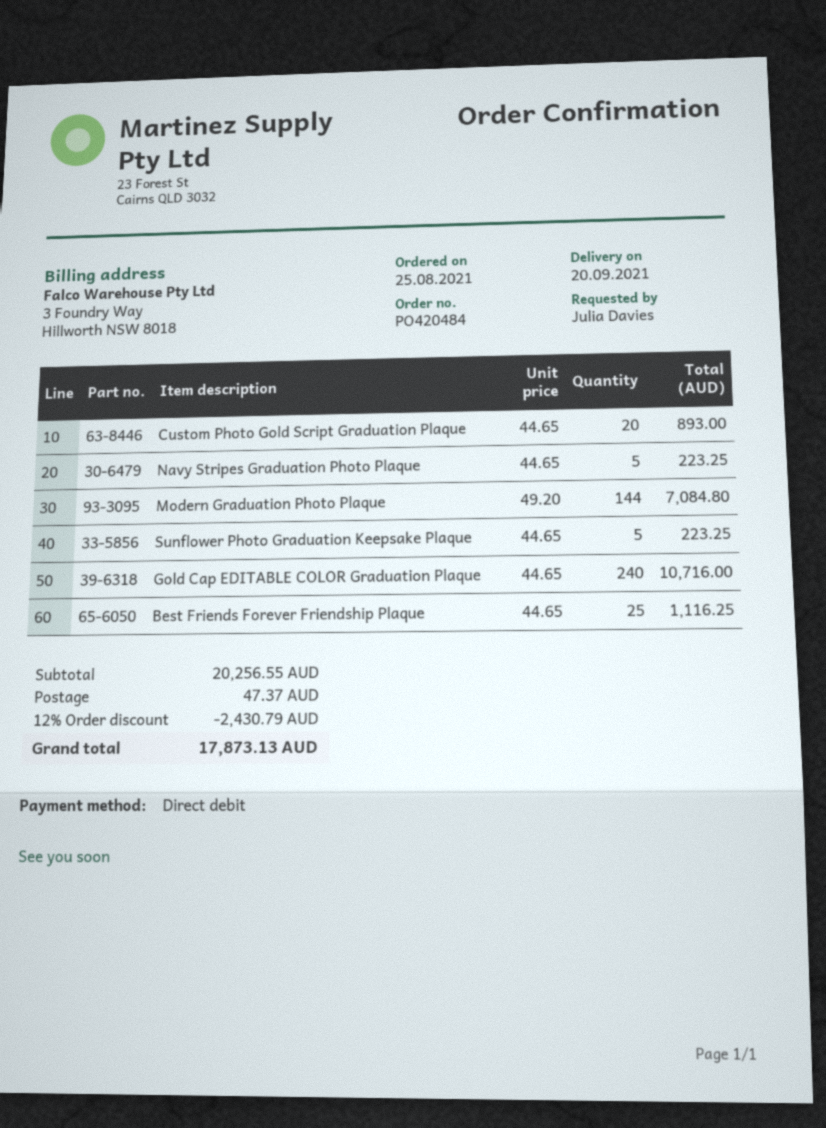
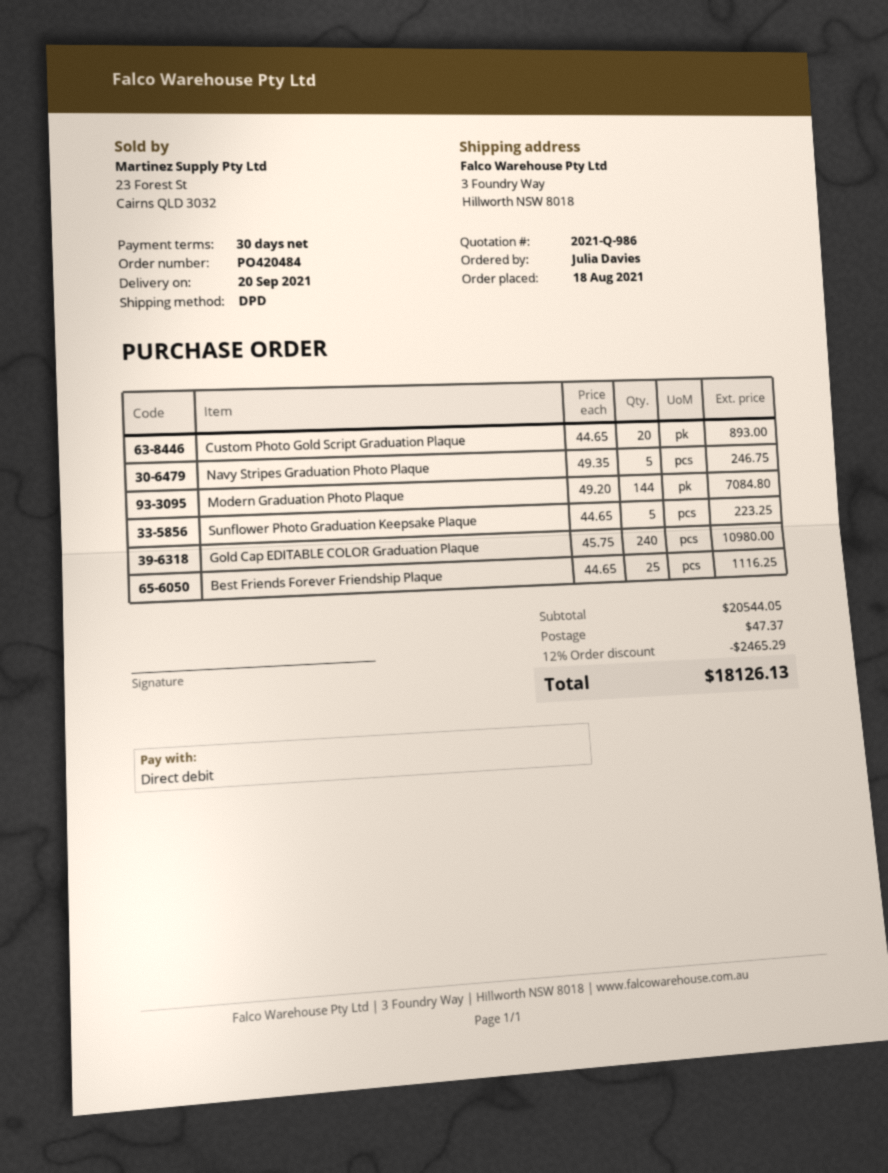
order date: 2021-08-25 -> 2021-08-18
Navy Stripes Graduation Photo Plaque: 5 x 44.65 = 223.25 -> 5 x 49.35 = 246.75
Gold Cap EDITABLE COLOR Graduation Plaque: 240 x 44.65 = 10716.00 -> 240 x 45.75 = 10980.00
subtotal: 20256.55 -> 20544.05
discount: 12% = 2430.79 -> 12% = 2465.29
total: 17873.13 -> 18126.13

